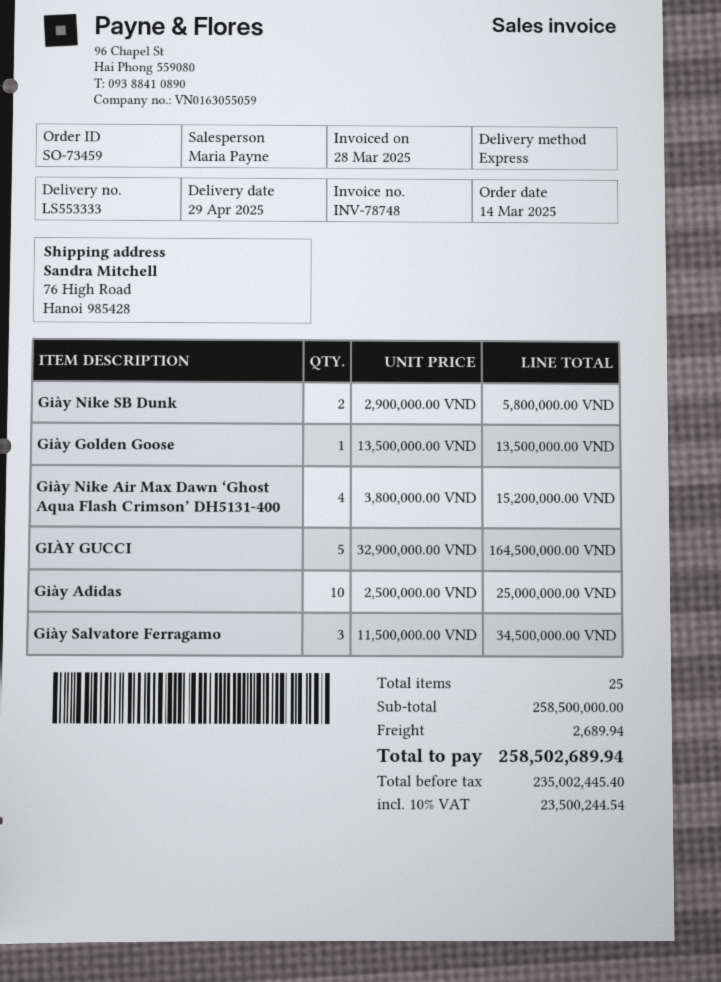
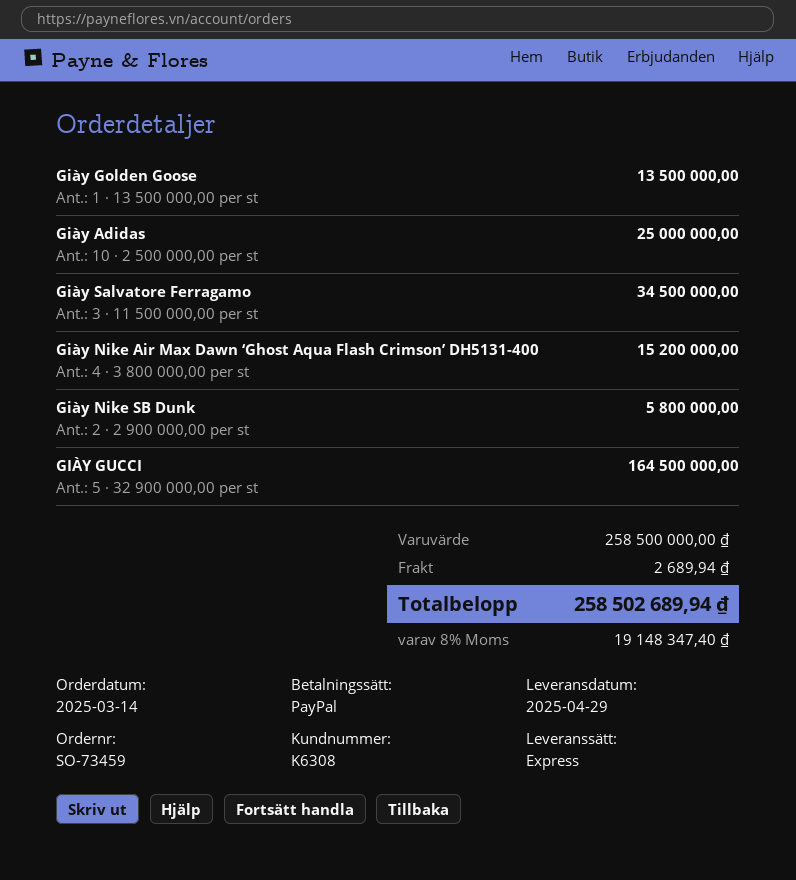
tax: 10% = 23500244.54 -> 8% = 19148347.40

